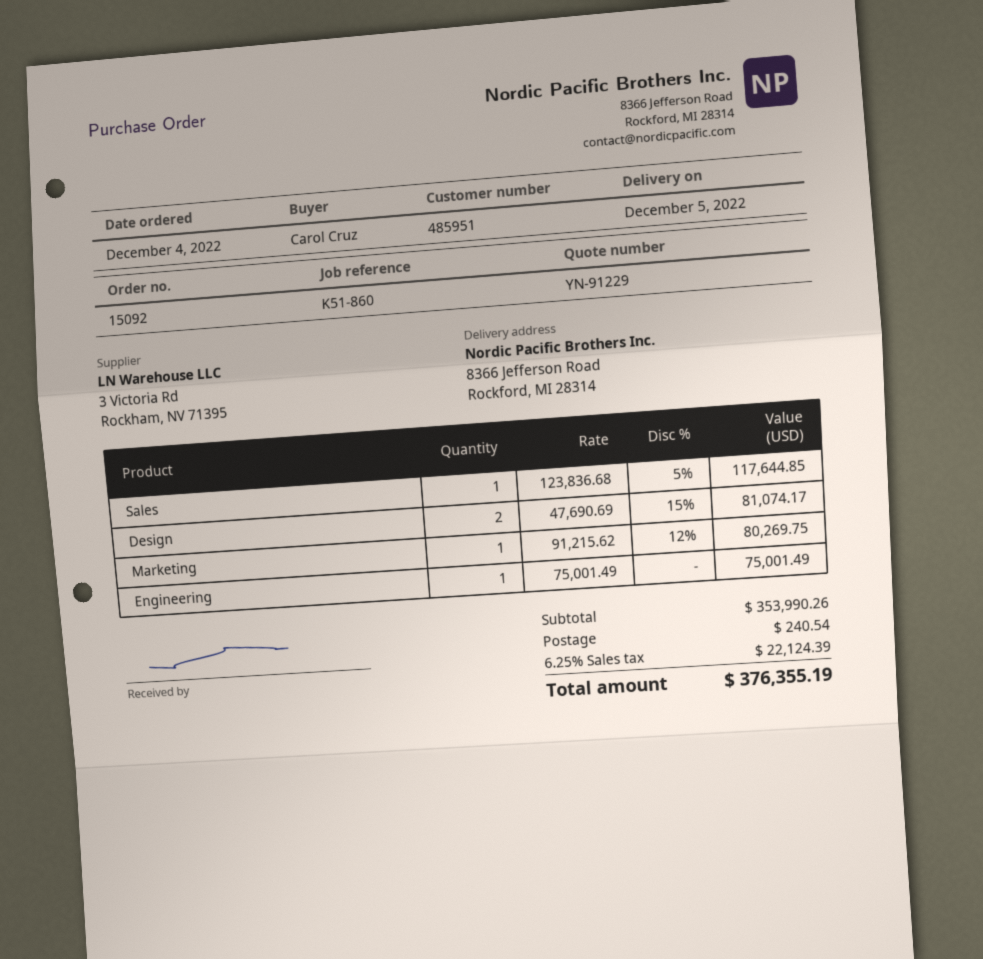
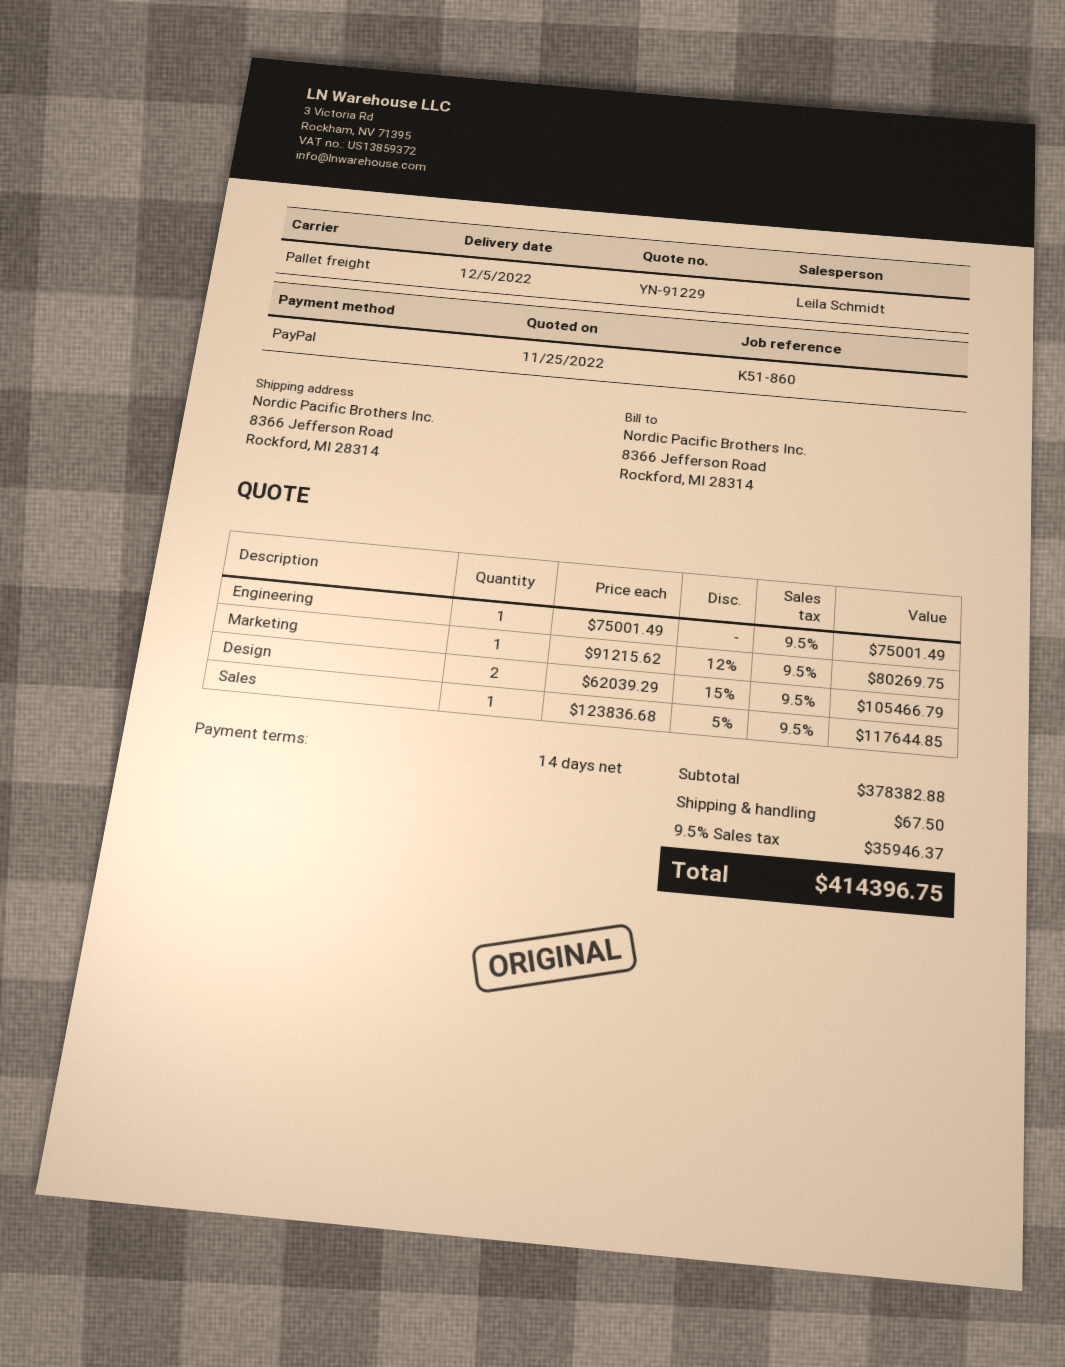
Design: 2 x 47690.69 - 15% = 81074.17 -> 2 x 62039.29 - 15% = 105466.79
subtotal: 353990.26 -> 378382.88
shipping: 240.54 -> 67.50
tax: 6.25% = 22124.39 -> 9.5% = 35946.37
total: 376355.19 -> 414396.75

